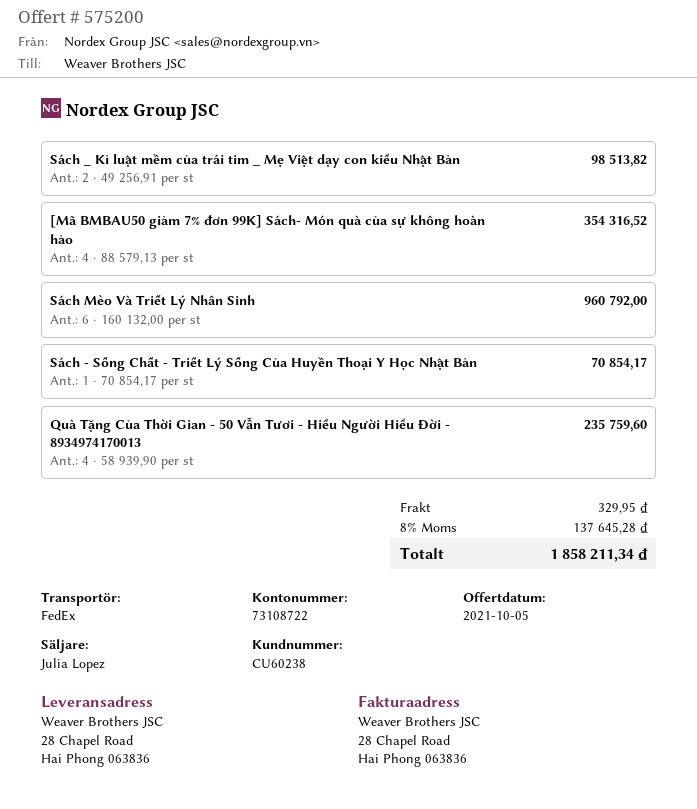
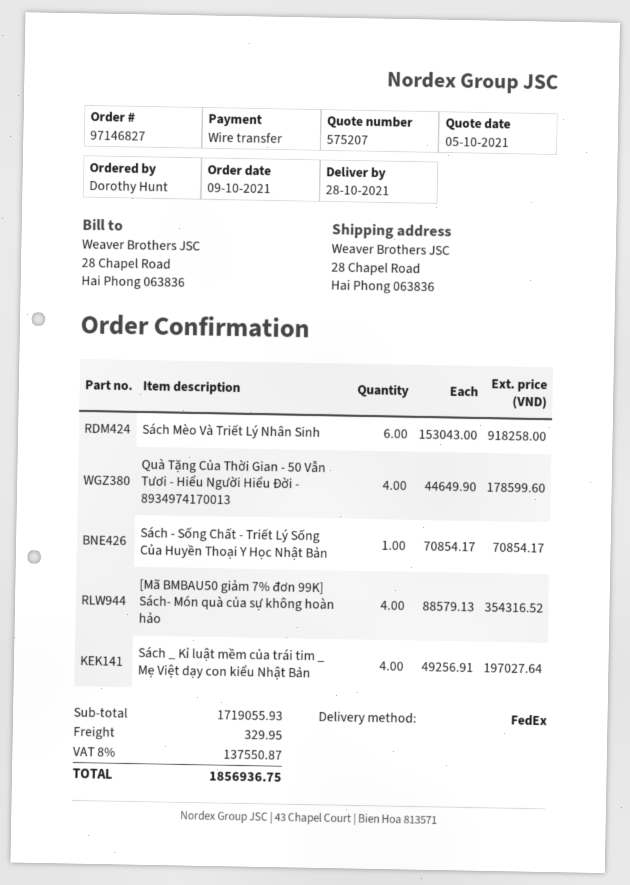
quote number: 575200 -> 575207
Sách _ Kỉ luật mềm của trái tim _ Mẹ Việt dạy con kiểu Nhật Bản: 2 x 49256.91 = 98513.82 -> 4 x 49256.91 = 197027.64
Sách Mèo Và Triết Lý Nhân Sinh: 6 x 160132.00 = 960792.00 -> 6 x 153043.00 = 918258.00
Quà Tặng Của Thời Gian - 50 Vẫn Tươi - Hiểu Người Hiểu Đời - 8934974170013: 4 x 58939.90 = 235759.60 -> 4 x 44649.90 = 178599.60
tax: 8% = 137645.28 -> 8% = 137550.87
total: 1858211.34 -> 1856936.75

